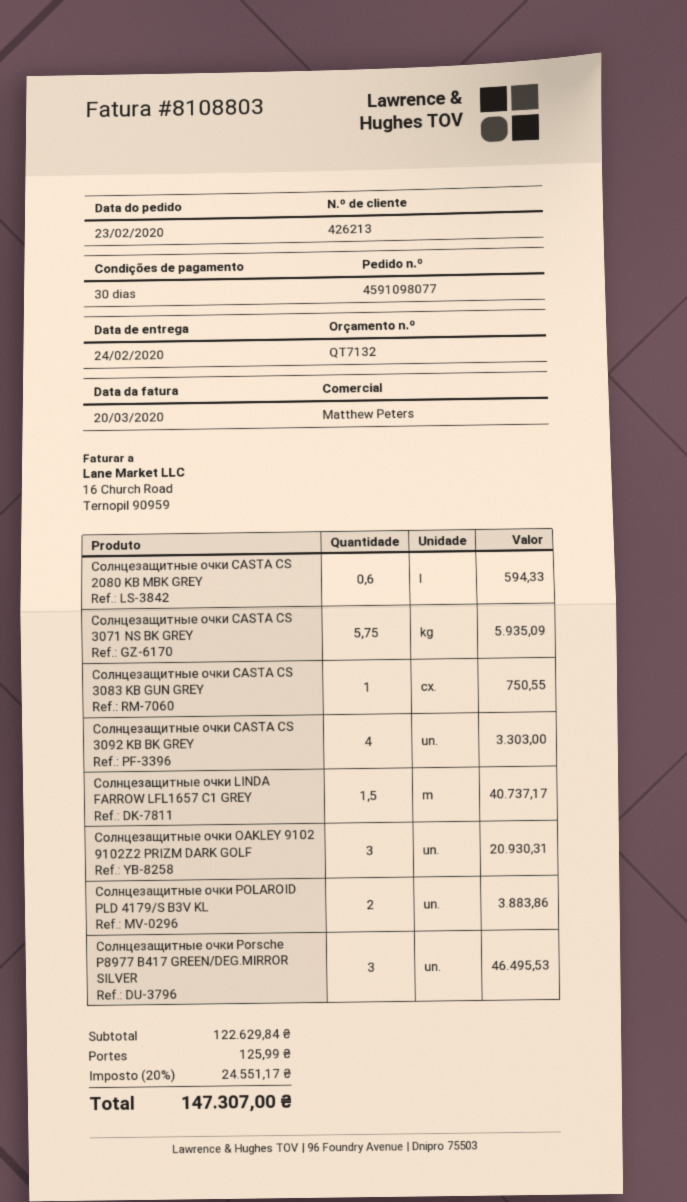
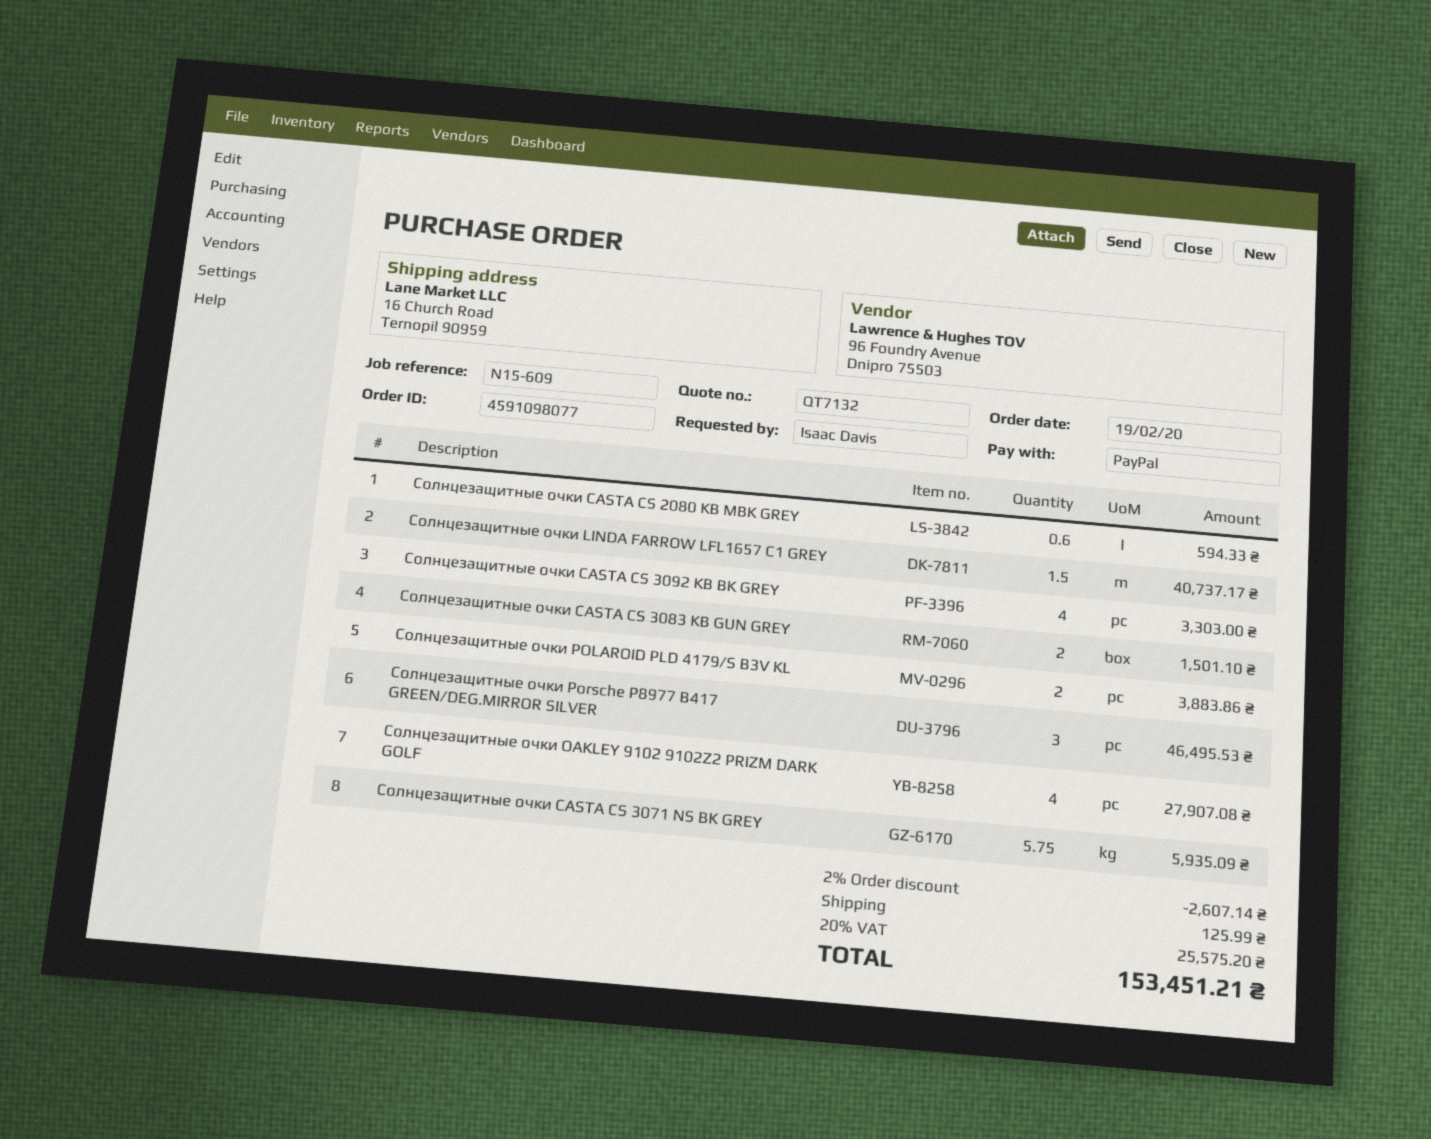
order date: 2020-02-23 -> 2020-02-19
Солнцезащитные очки CASTA CS 3083 KB GUN GREY: 1 for 750.55 -> 2 for 1501.10
Солнцезащитные очки OAKLEY 9102 9102Z2 PRIZM DARK GOLF: 3 for 20930.31 -> 4 for 27907.08
discount: none -> 2% = 2607.14
tax: 20% = 24551.17 -> 20% = 25575.20
total: 147307.00 -> 153451.21

